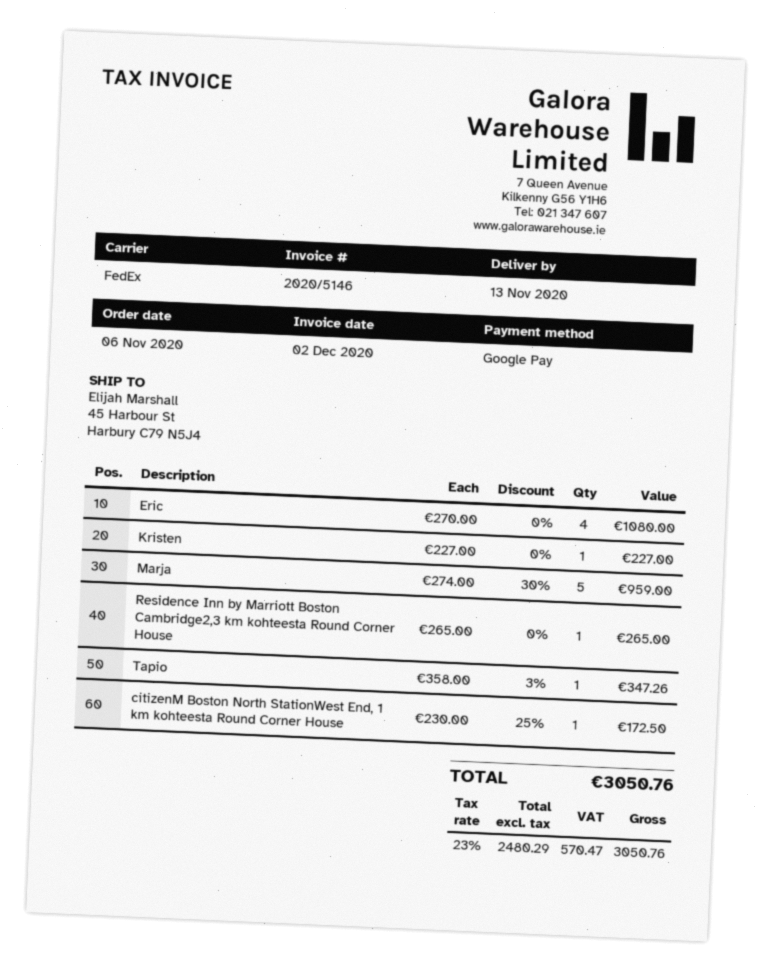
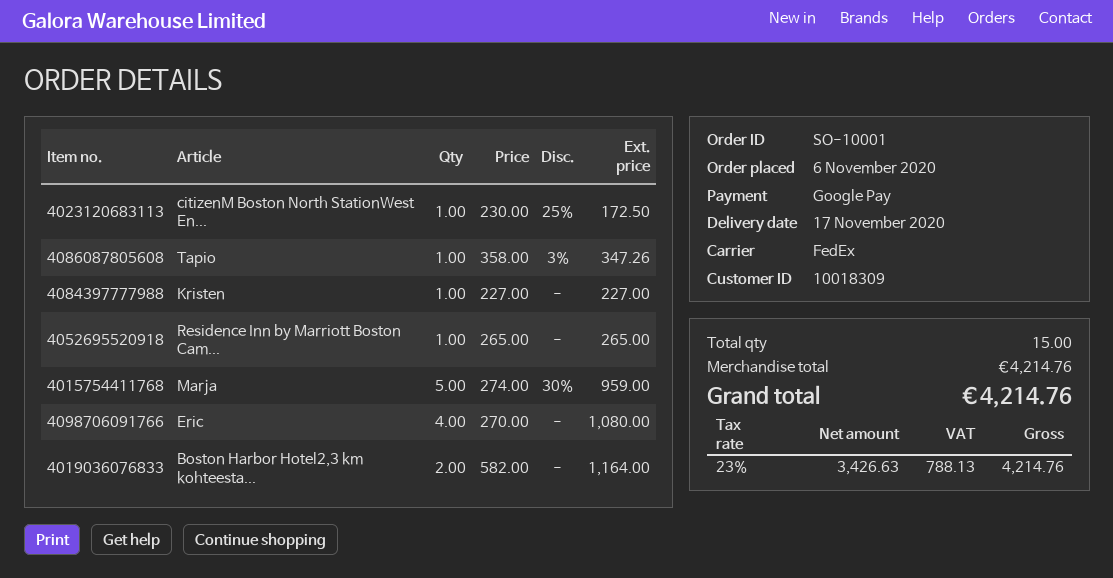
delivery date: 2020-11-13 -> 2020-11-17
Boston Harbor Hotel2,3 km kohteesta...: none -> 2 x 582.00 = 1164.00
net: 2480.29 -> 3426.63
tax: 23% = 570.47 -> 23% = 788.13
total: 3050.76 -> 4214.76

